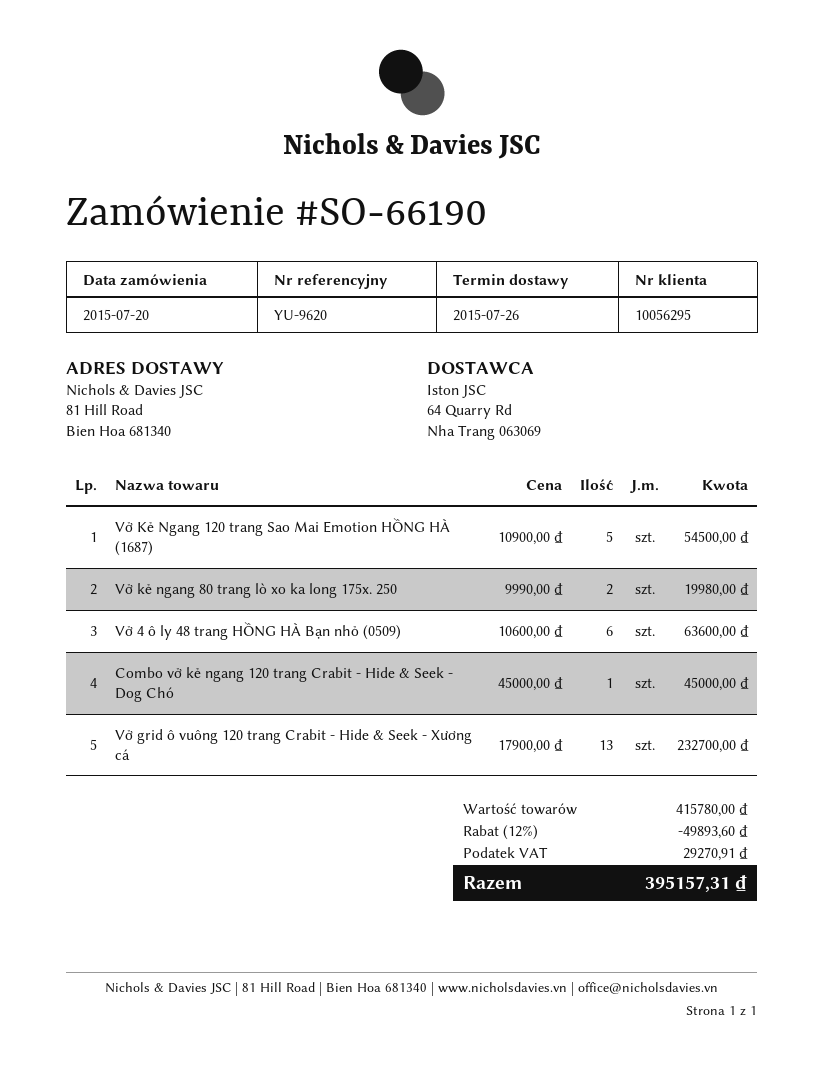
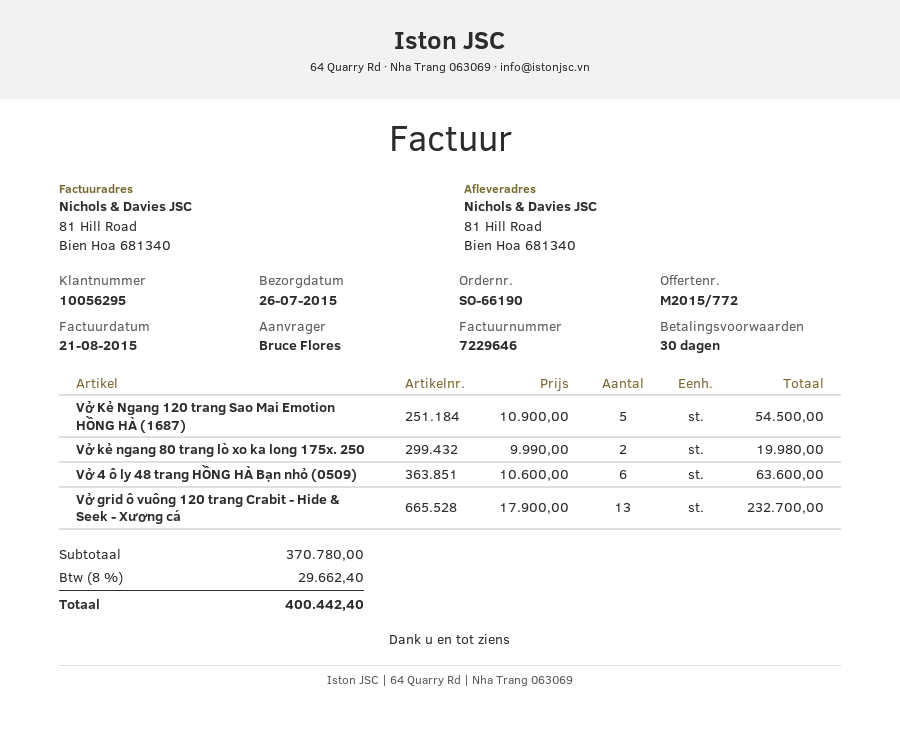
Combo vở kẻ ngang 120 trang Crabit - Hide & Seek - Dog Chó: 1 x 45000.00 = 45000.00 -> none
subtotal: 415780.00 -> 370780.00
discount: 12% = 49893.60 -> none
tax: 29270.91 -> 29662.40
total: 395157.31 -> 400442.40

